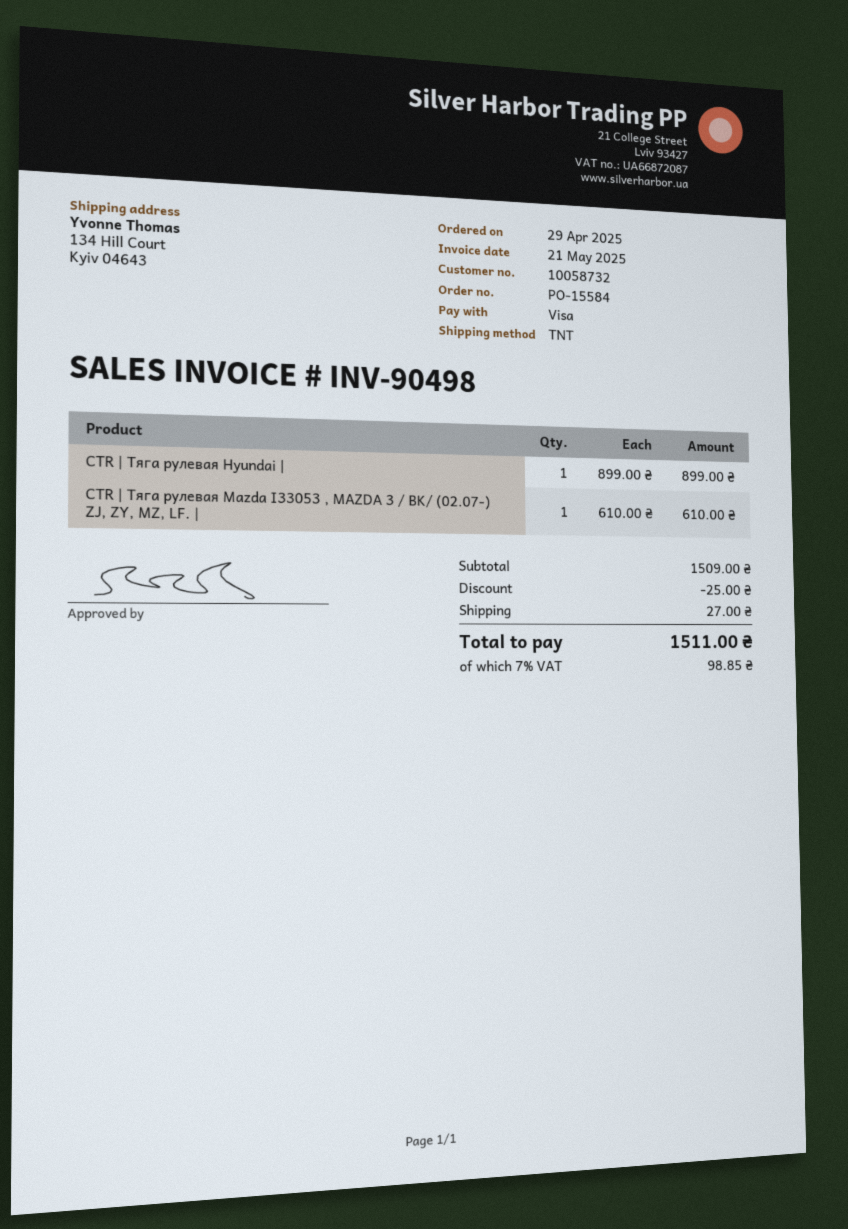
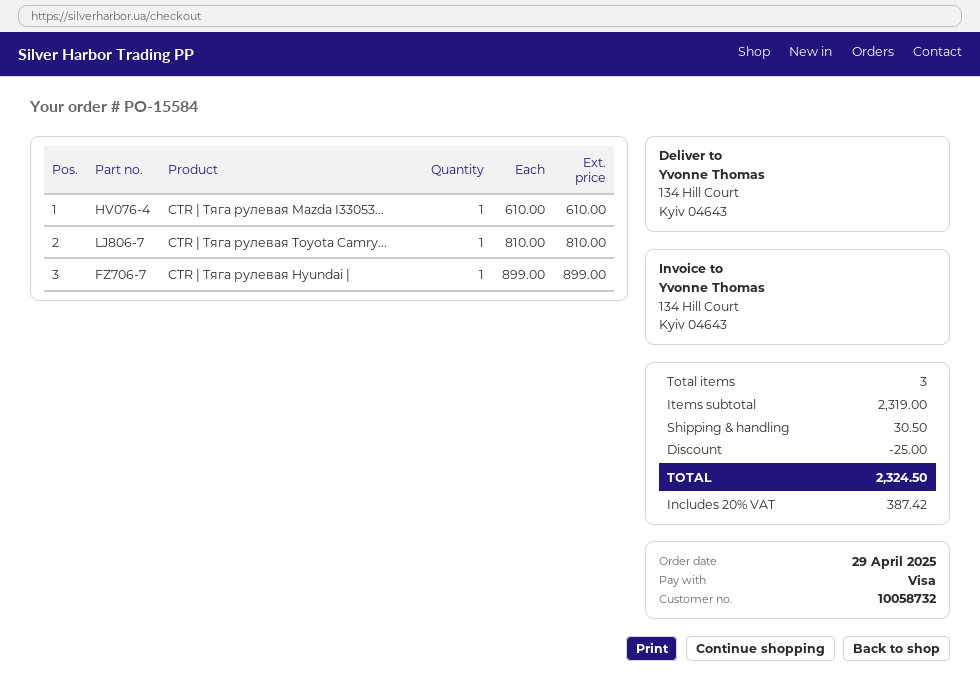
CTR | Тяга рулевая Toyota Camry...: none -> 1 x 810.00 = 810.00
subtotal: 1509.00 -> 2319.00
shipping: 27.00 -> 30.50
tax: 7% = 98.85 -> 20% = 387.42
total: 1511.00 -> 2324.50

